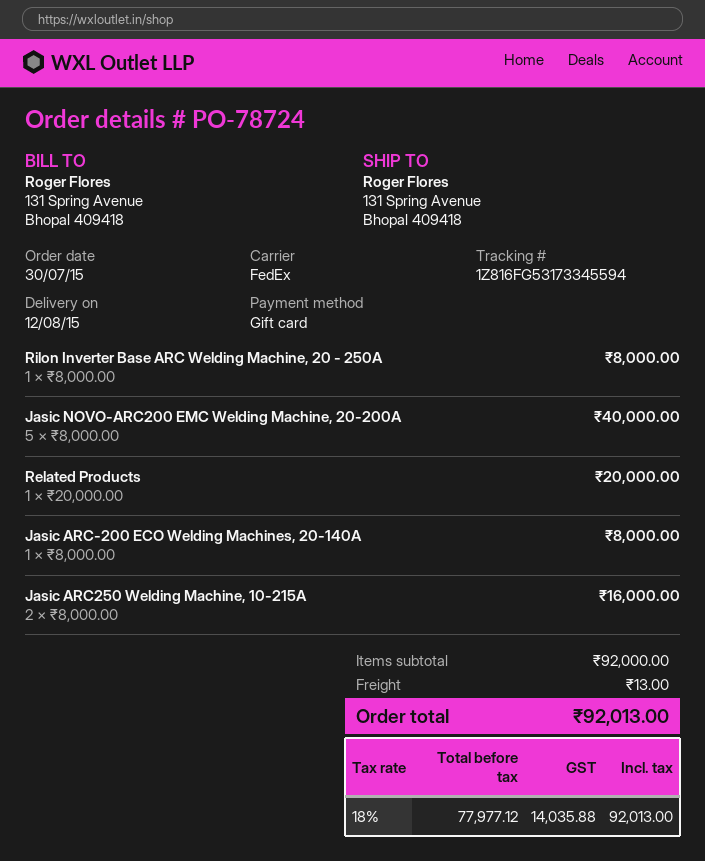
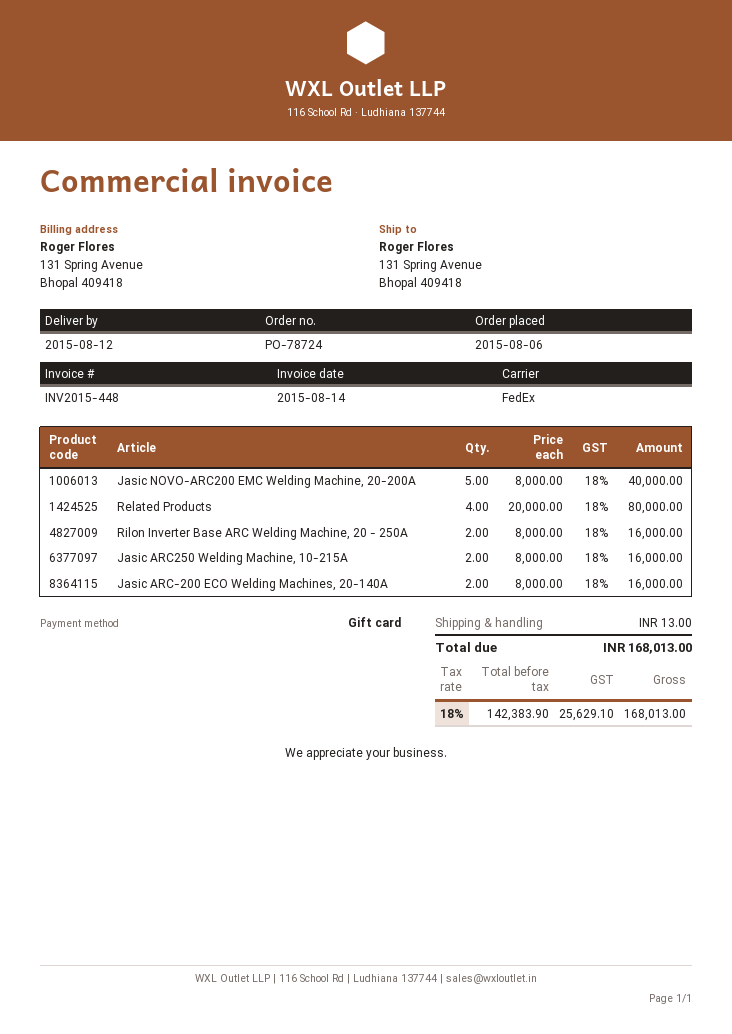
order date: 2015-07-30 -> 2015-08-06
Rilon Inverter Base ARC Welding Machine, 20 - 250A: 1 x 8000.00 = 8000.00 -> 2 x 8000.00 = 16000.00
Related Products: 1 x 20000.00 = 20000.00 -> 4 x 20000.00 = 80000.00
Jasic ARC-200 ECO Welding Machines, 20-140A: 1 x 8000.00 = 8000.00 -> 2 x 8000.00 = 16000.00
net: 77977.12 -> 142383.90
tax: 18% = 14035.88 -> 18% = 25629.10
total: 92013.00 -> 168013.00

